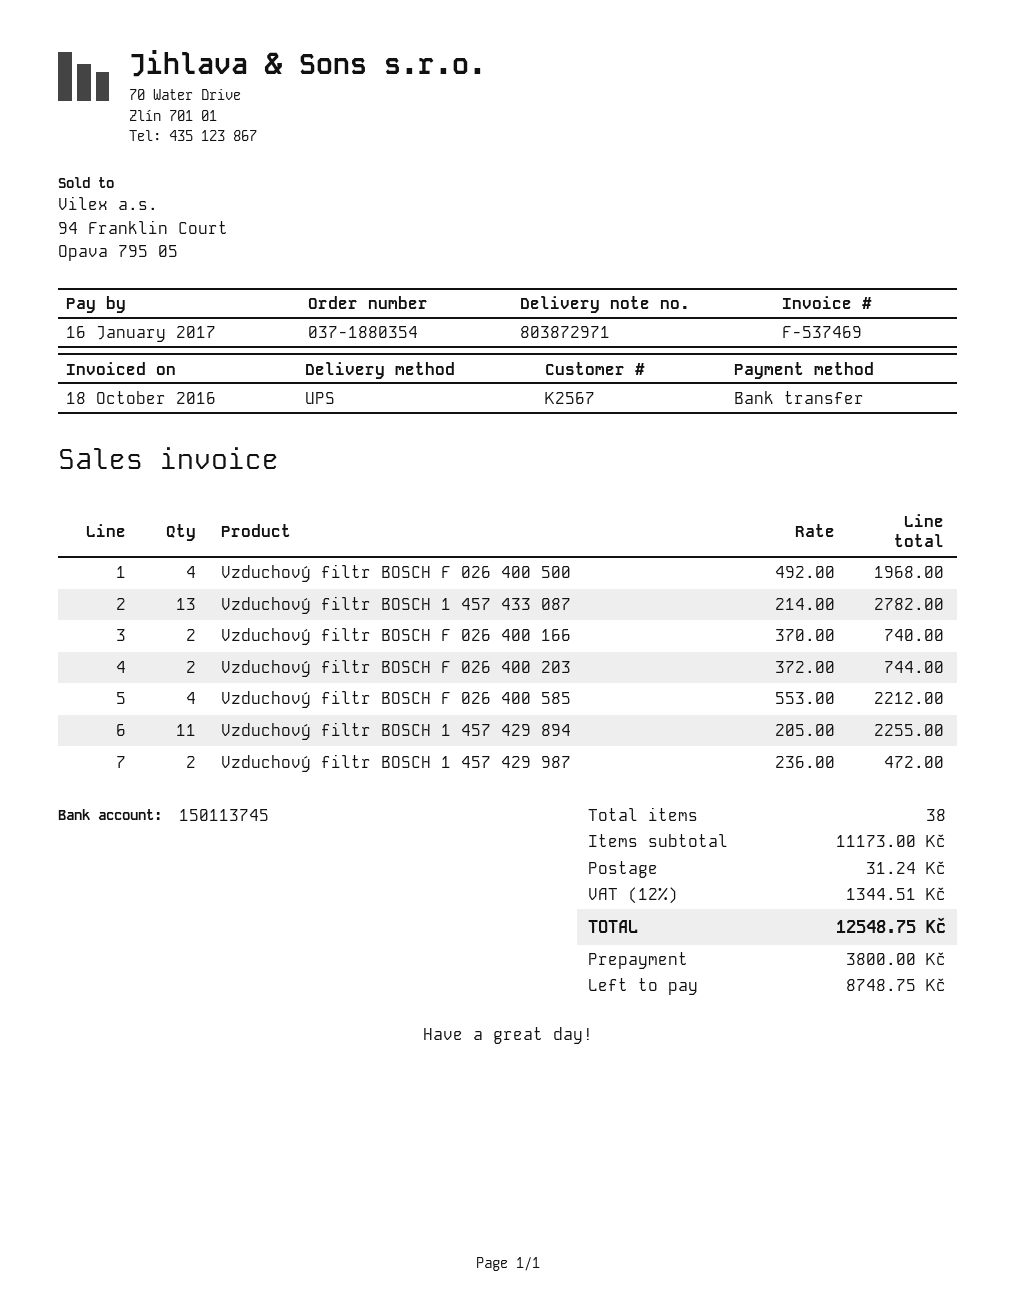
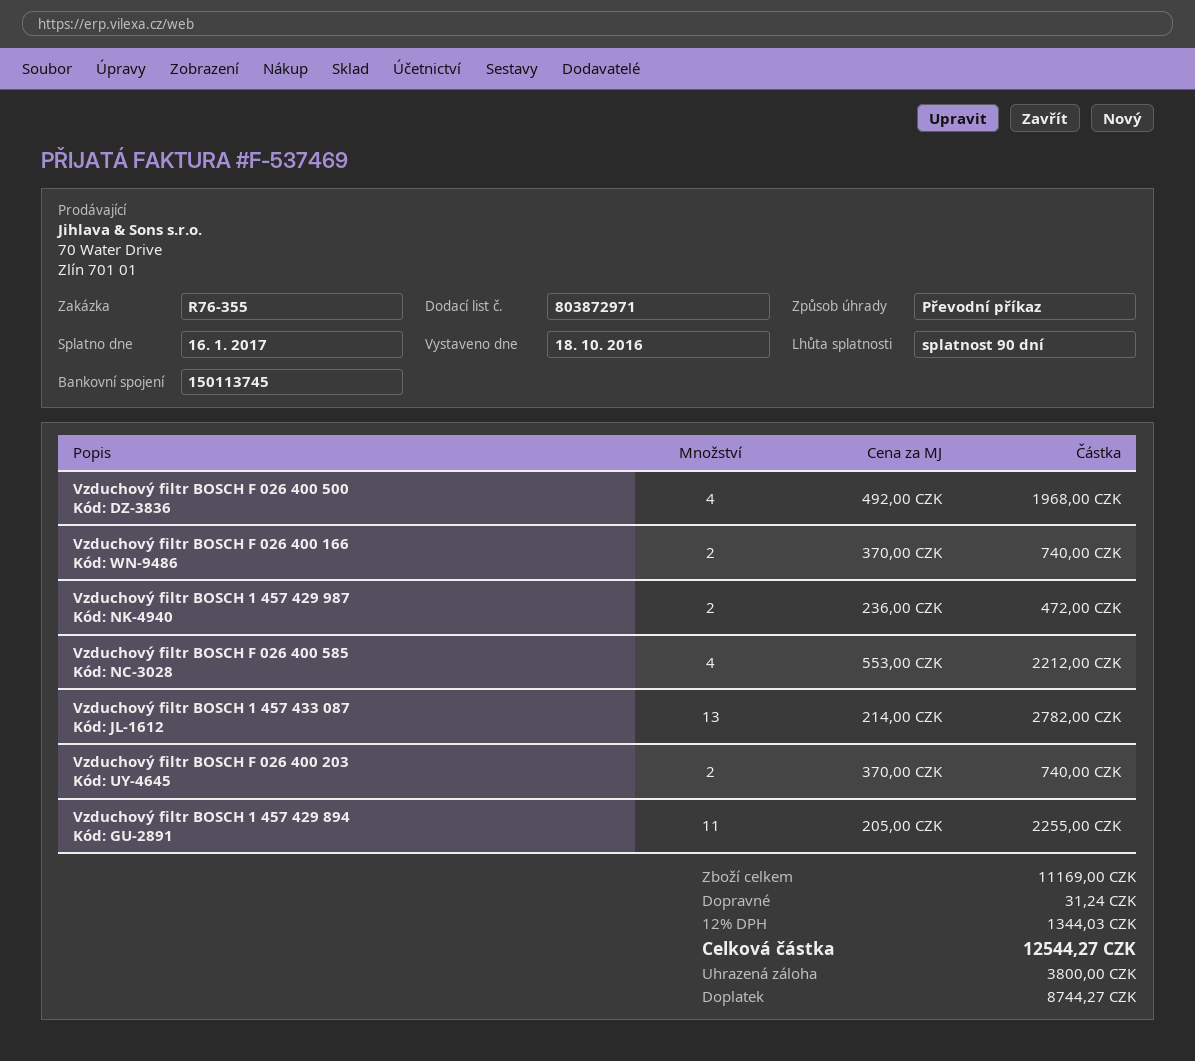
Vzduchový filtr BOSCH F 026 400 203: 2 x 372.00 = 744.00 -> 2 x 370.00 = 740.00
subtotal: 11173.00 -> 11169.00
tax: 12% = 1344.51 -> 12% = 1344.03
total: 12548.75 -> 12544.27
balance: 8748.75 -> 8744.27

